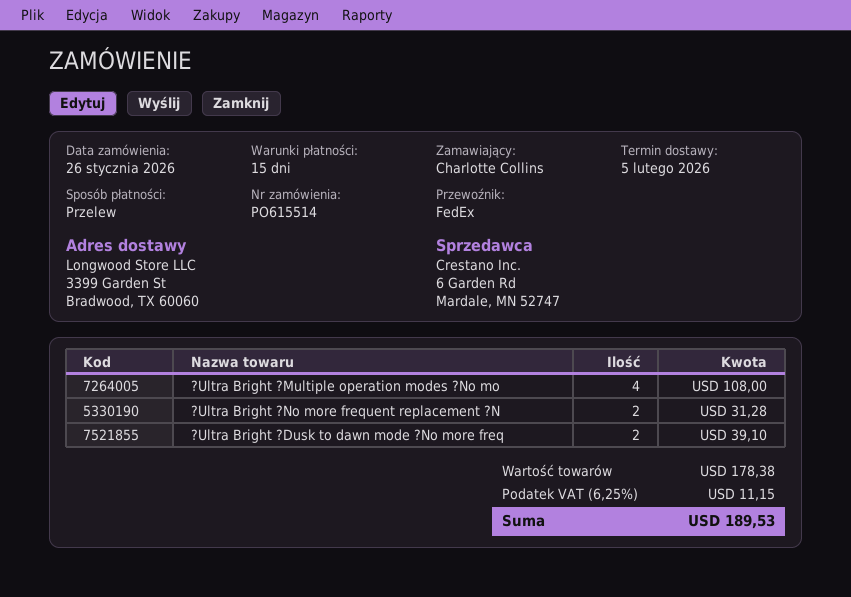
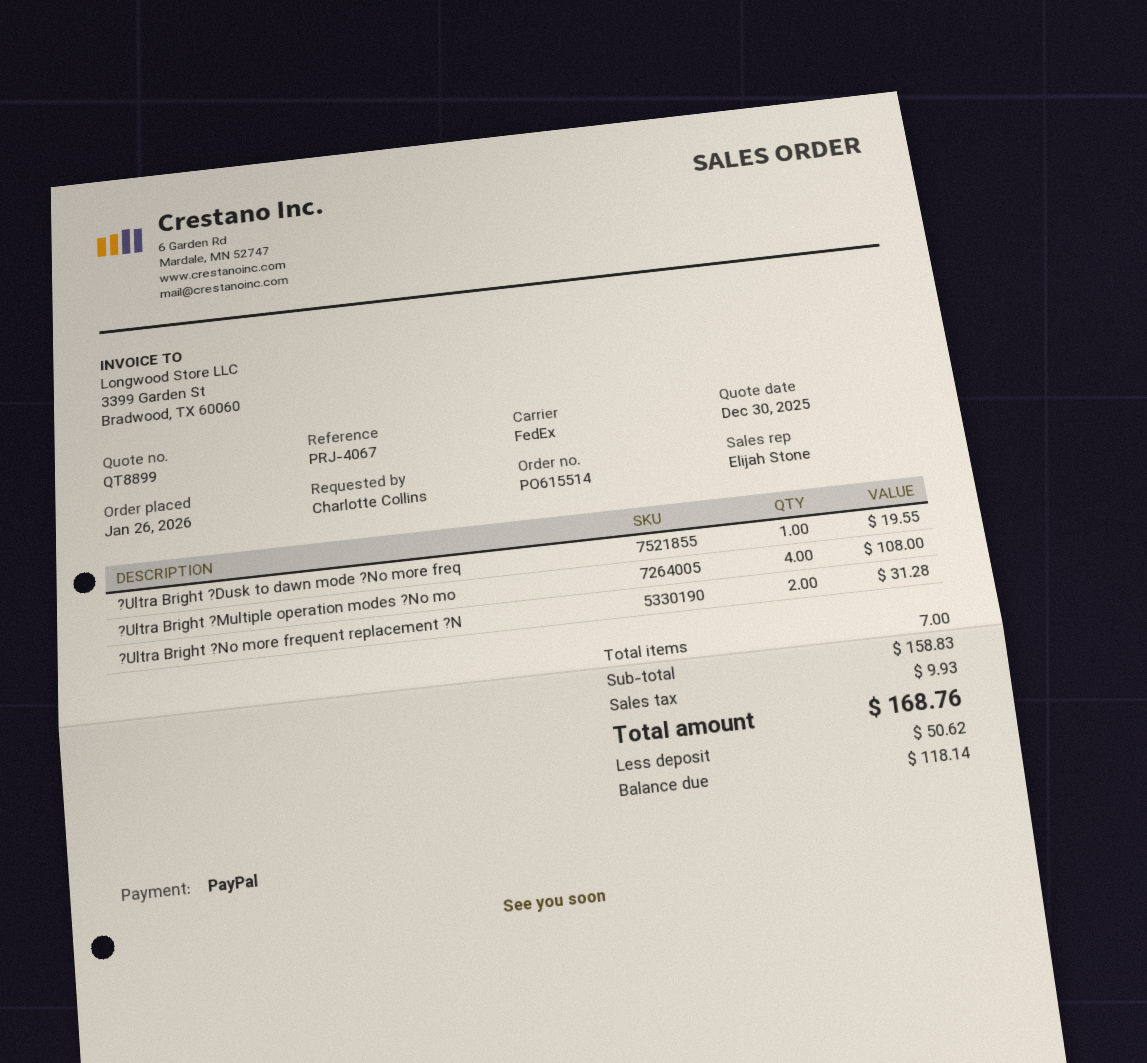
payment method: bank transfer -> PayPal
?Ultra Bright ?Dusk to dawn mode ?No more freq: 2 for 39.10 -> 1 for 19.55
subtotal: 178.38 -> 158.83
tax: 11.15 -> 9.93
total: 189.53 -> 168.76

